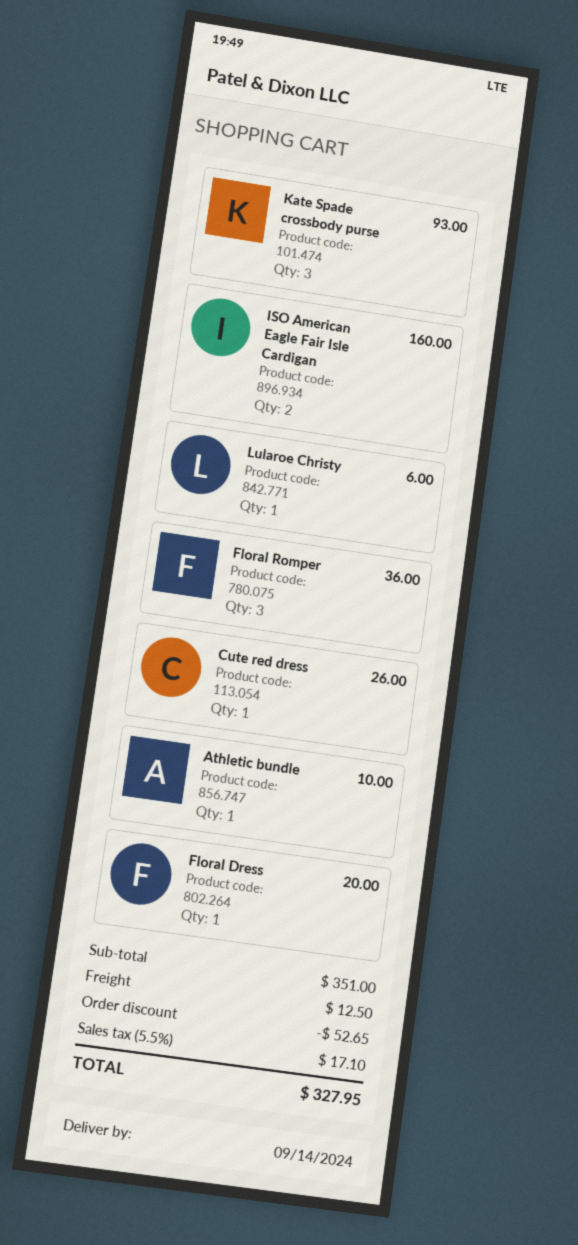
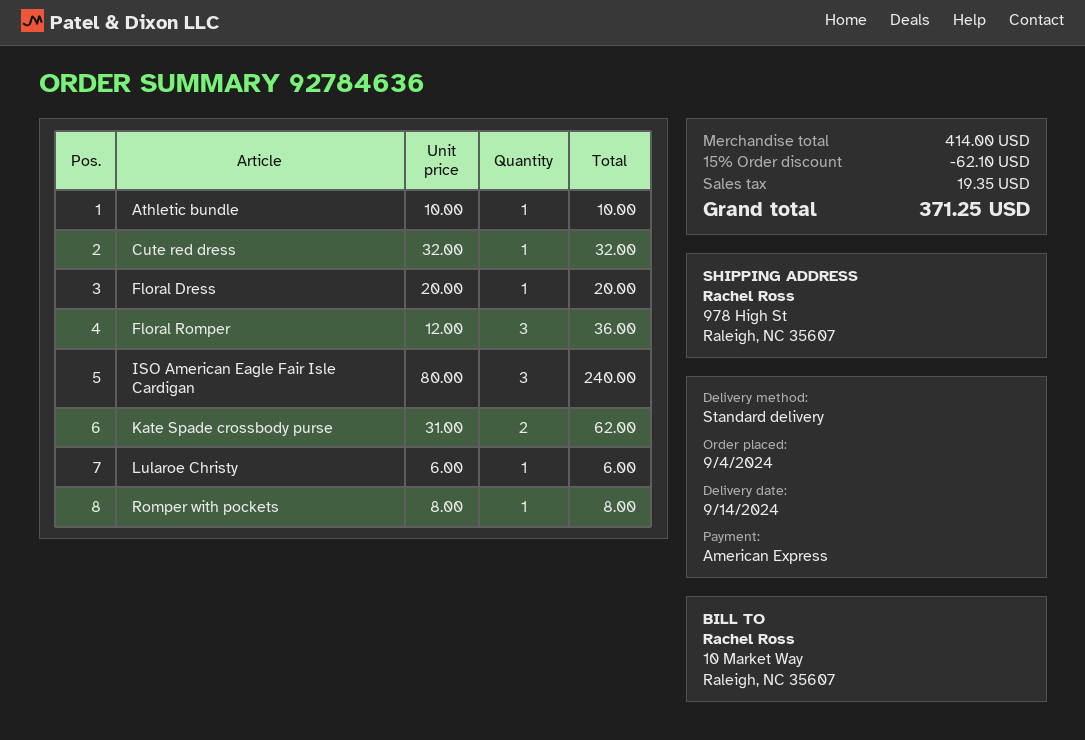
Kate Spade crossbody purse: 3 for 93.00 -> 2 for 62.00
ISO American Eagle Fair Isle Cardigan: 2 for 160.00 -> 3 for 240.00
Cute red dress: 1 for 26.00 -> 1 for 32.00
Romper with pockets: none -> 1 for 8.00
subtotal: 351.00 -> 414.00
discount: 52.65 -> 62.10
shipping: 12.50 -> none
tax: 17.10 -> 19.35
total: 327.95 -> 371.25

